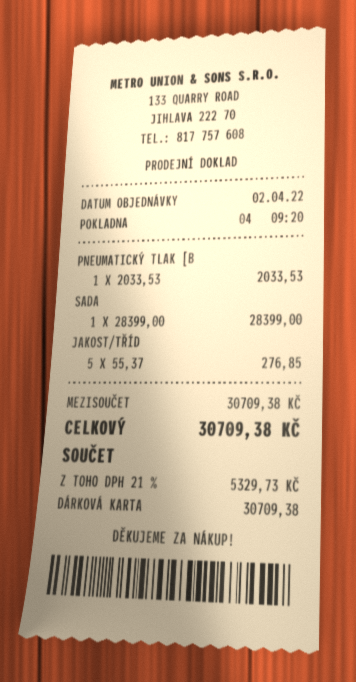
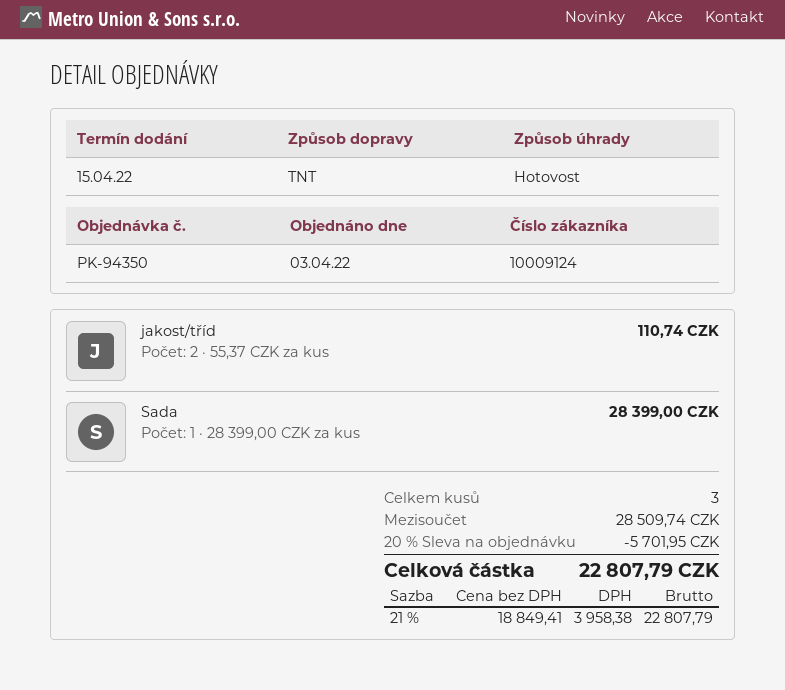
order date: 2022-04-02 -> 2022-04-03
payment method: gift card -> cash
PNEUMATICKÝ TLAK [B: 1 x 2033.53 = 2033.53 -> none
JAKOST/TŘÍD: 5 x 55.37 = 276.85 -> 2 x 55.37 = 110.74
subtotal: 30709.38 -> 28509.74
discount: none -> 20% = 5701.95
tax: 21% = 5329.73 -> 21% = 3958.38
total: 30709.38 -> 22807.79

